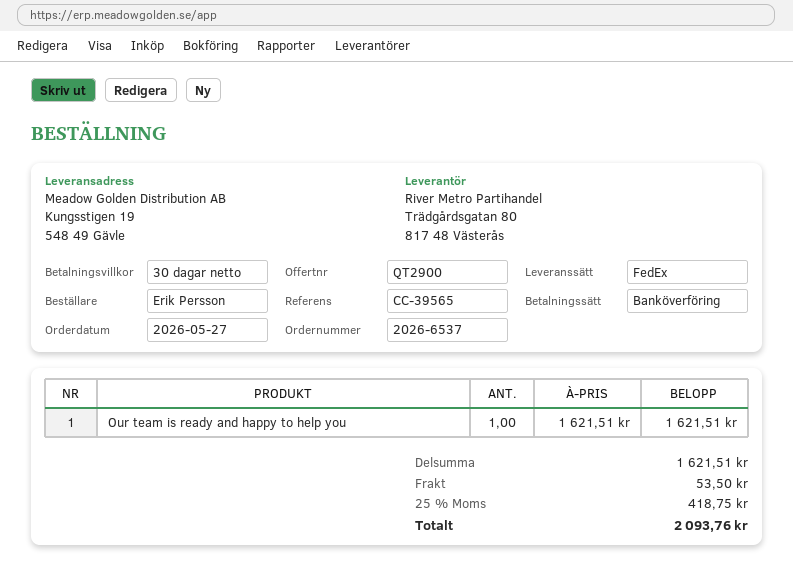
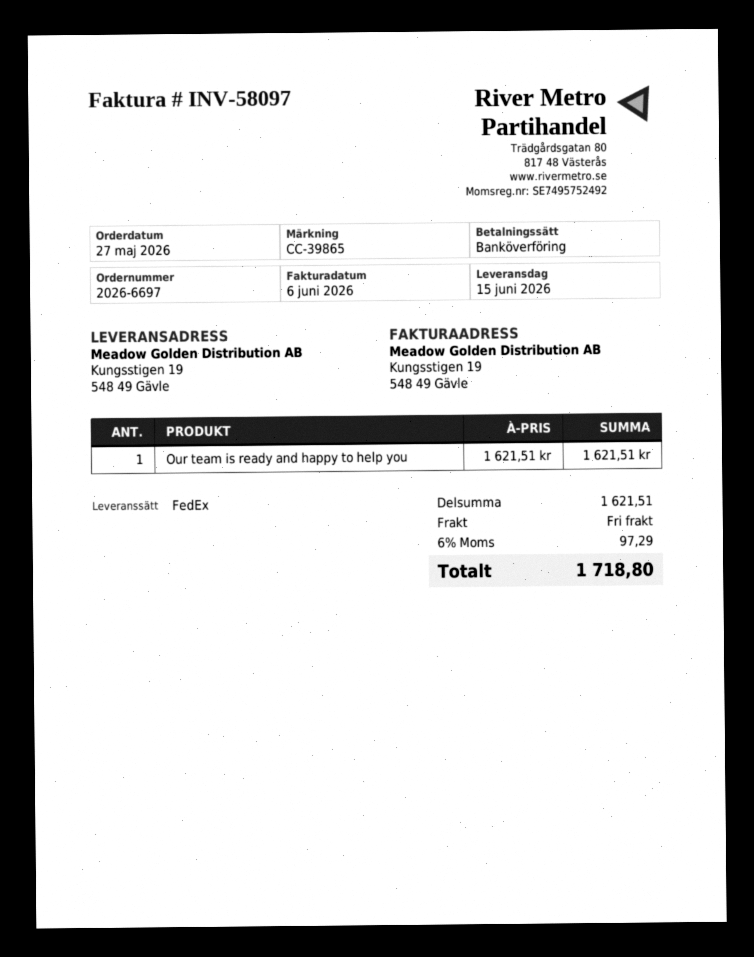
order number: 2026-6537 -> 2026-6697
reference: CC-39565 -> CC-39865
shipping: 53.50 -> 0.00
tax: 25% = 418.75 -> 6% = 97.29
total: 2093.76 -> 1718.80

